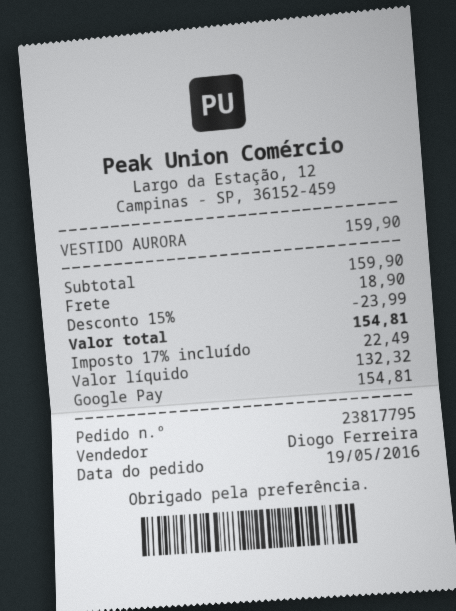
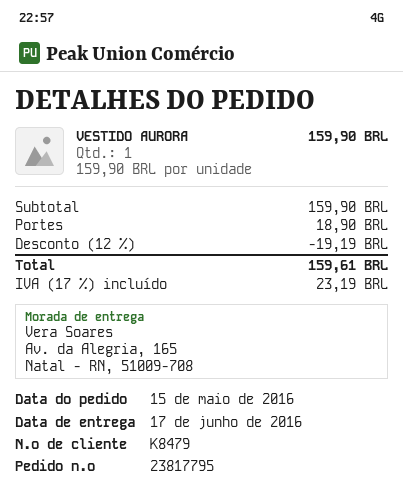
order date: 2016-05-19 -> 2016-05-15
discount: 15% = 23.99 -> 12% = 19.19
tax: 17% = 22.49 -> 17% = 23.19
total: 154.81 -> 159.61

